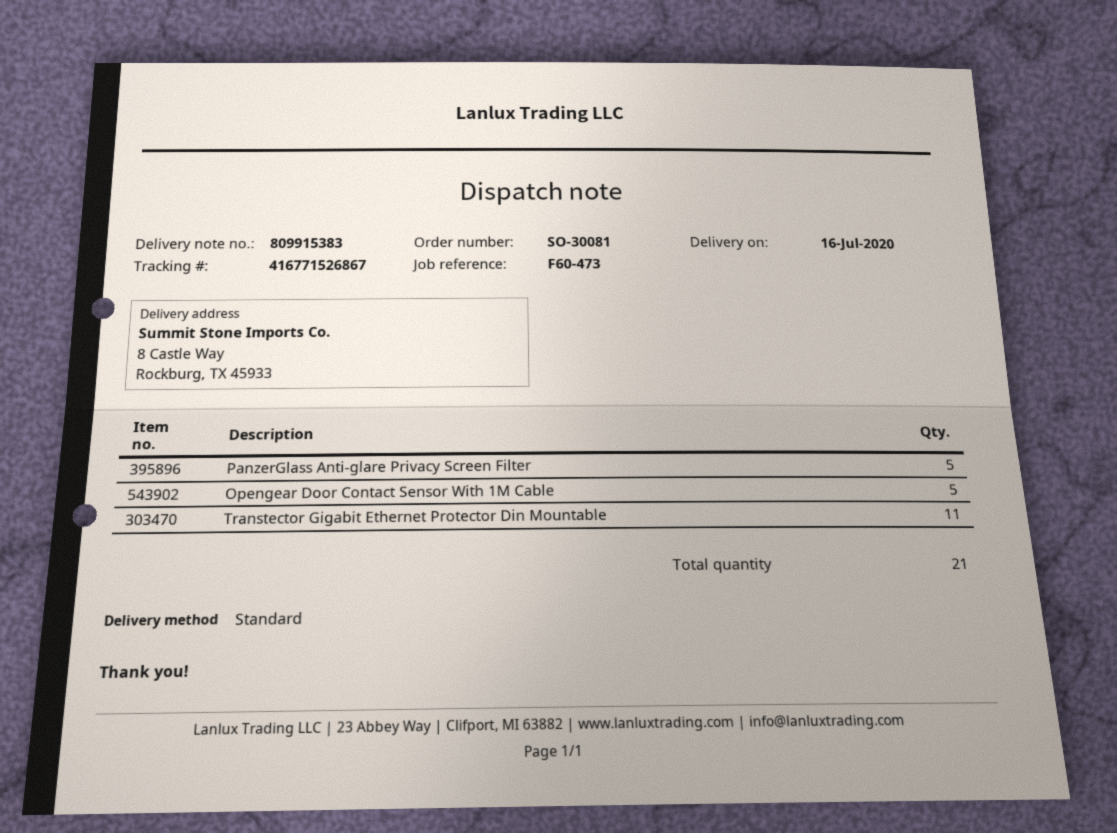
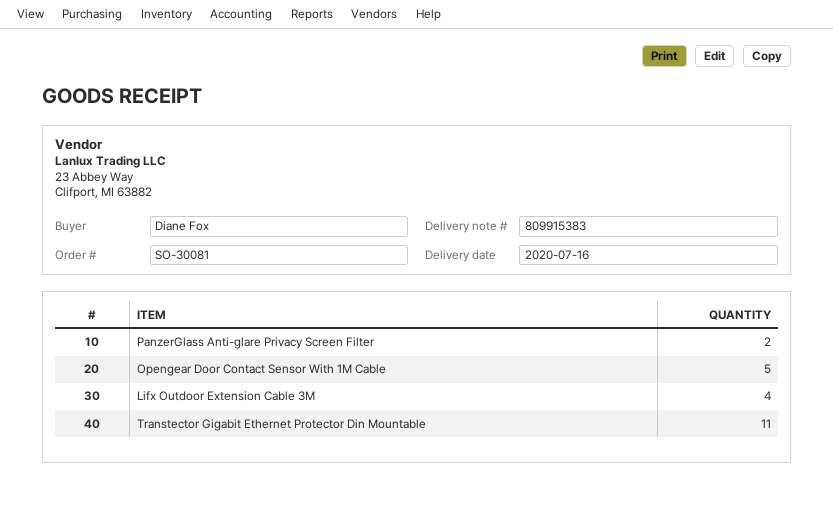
PanzerGlass Anti-glare Privacy Screen Filter: 5 -> 2
Lifx Outdoor Extension Cable 3M: none -> 4

